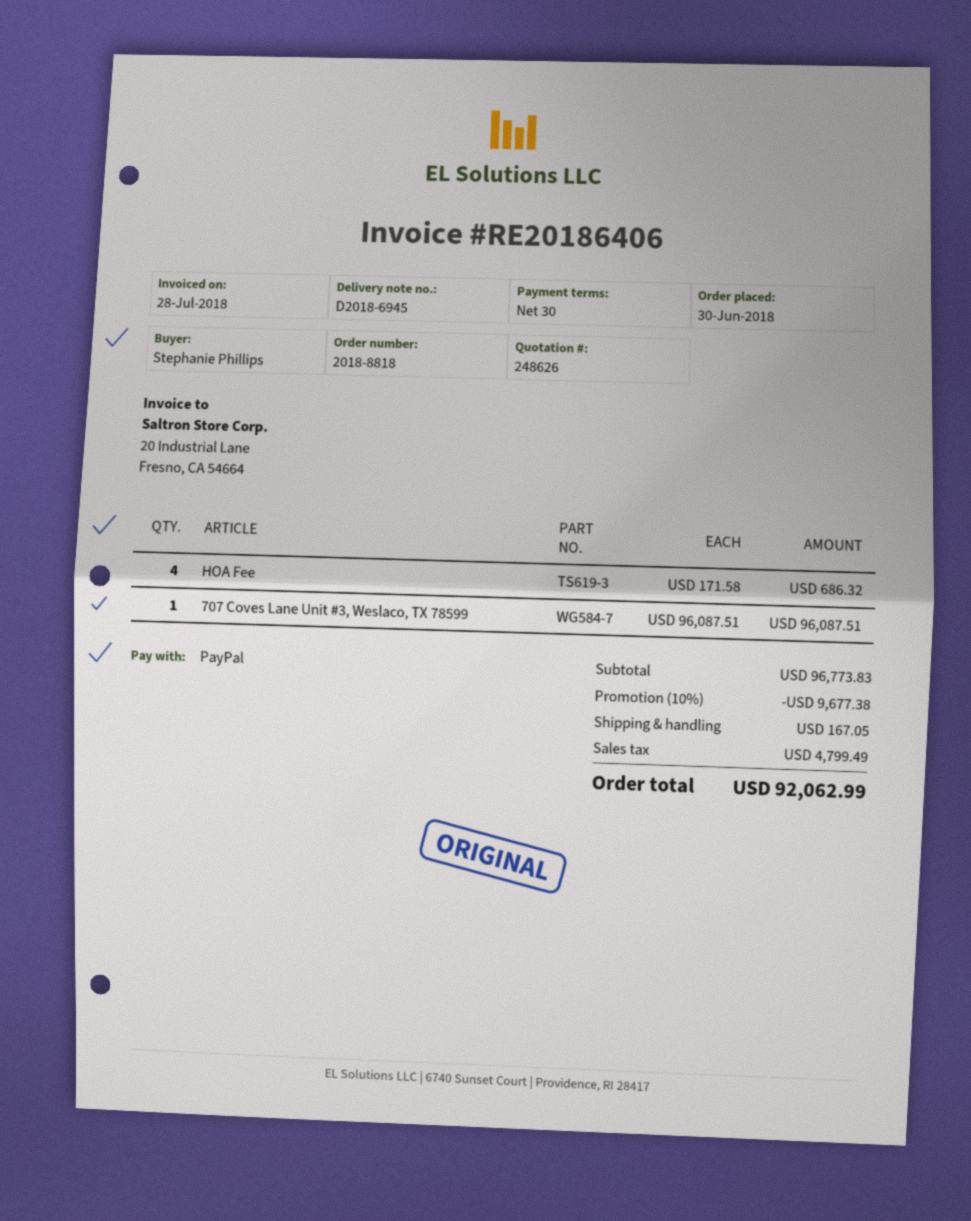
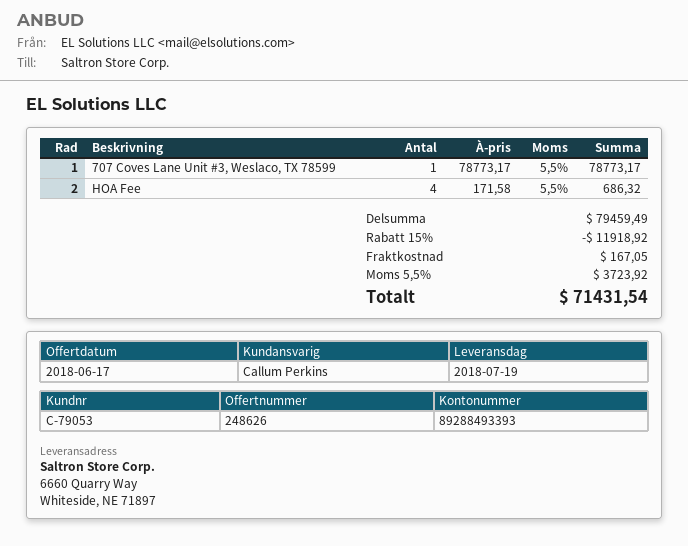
707 Coves Lane Unit #3, Weslaco, TX 78599: 1 x 96087.51 = 96087.51 -> 1 x 78773.17 = 78773.17
subtotal: 96773.83 -> 79459.49
discount: 10% = 9677.38 -> 15% = 11918.92
tax: 4799.49 -> 3723.92
total: 92062.99 -> 71431.54

